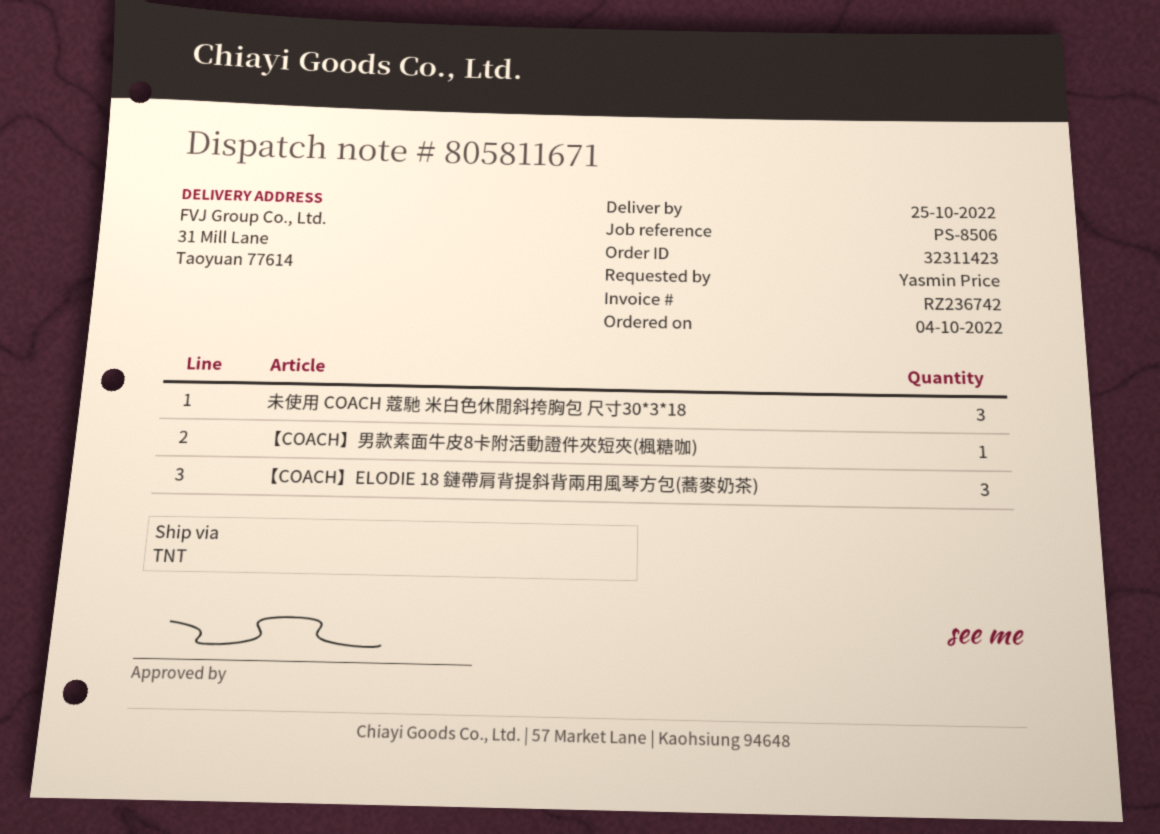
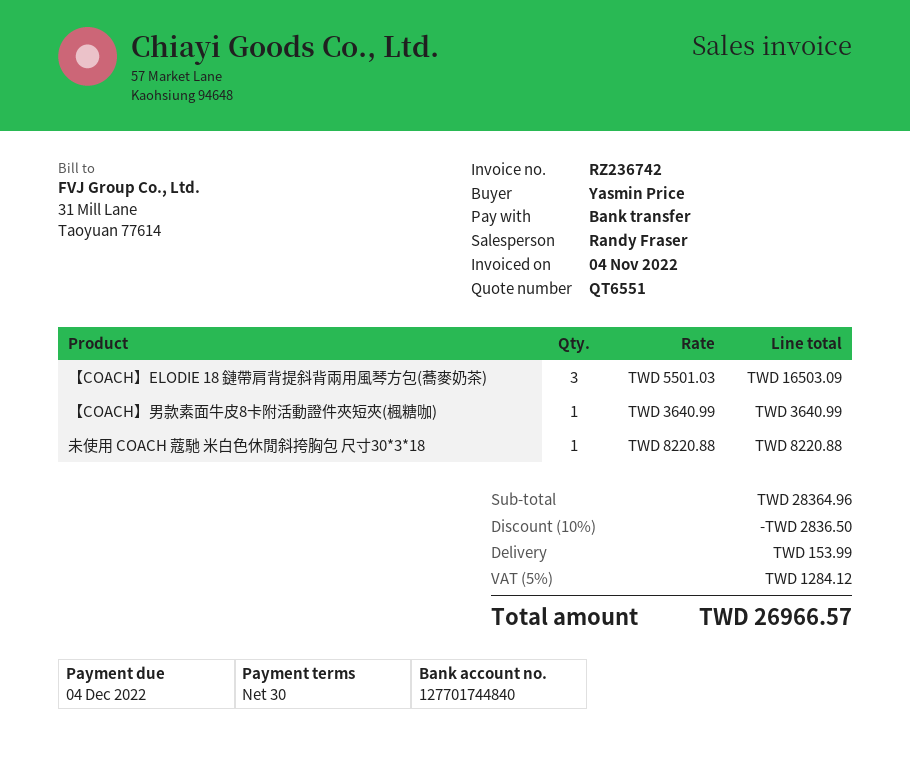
未使用 COACH 蔻馳 米白色休閒斜挎胸包 尺寸30*3*18: 3 -> 1

